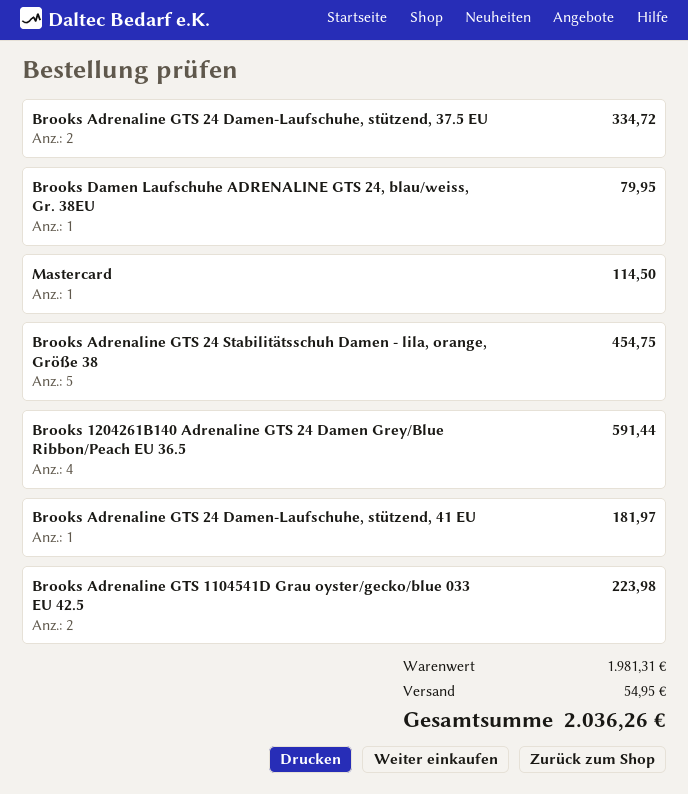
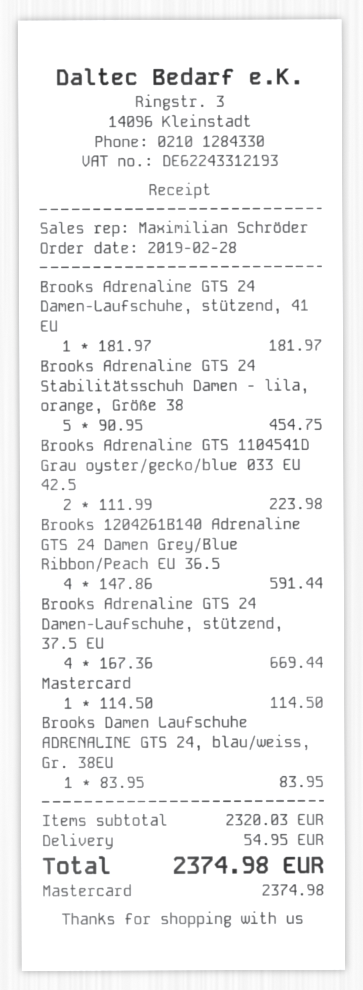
Brooks Adrenaline GTS 24 Damen-Laufschuhe, stützend, 37.5 EU: 2 for 334.72 -> 4 for 669.44
Brooks Damen Laufschuhe ADRENALINE GTS 24, blau/weiss, Gr. 38EU: 1 for 79.95 -> 1 for 83.95
subtotal: 1981.31 -> 2320.03
total: 2036.26 -> 2374.98

